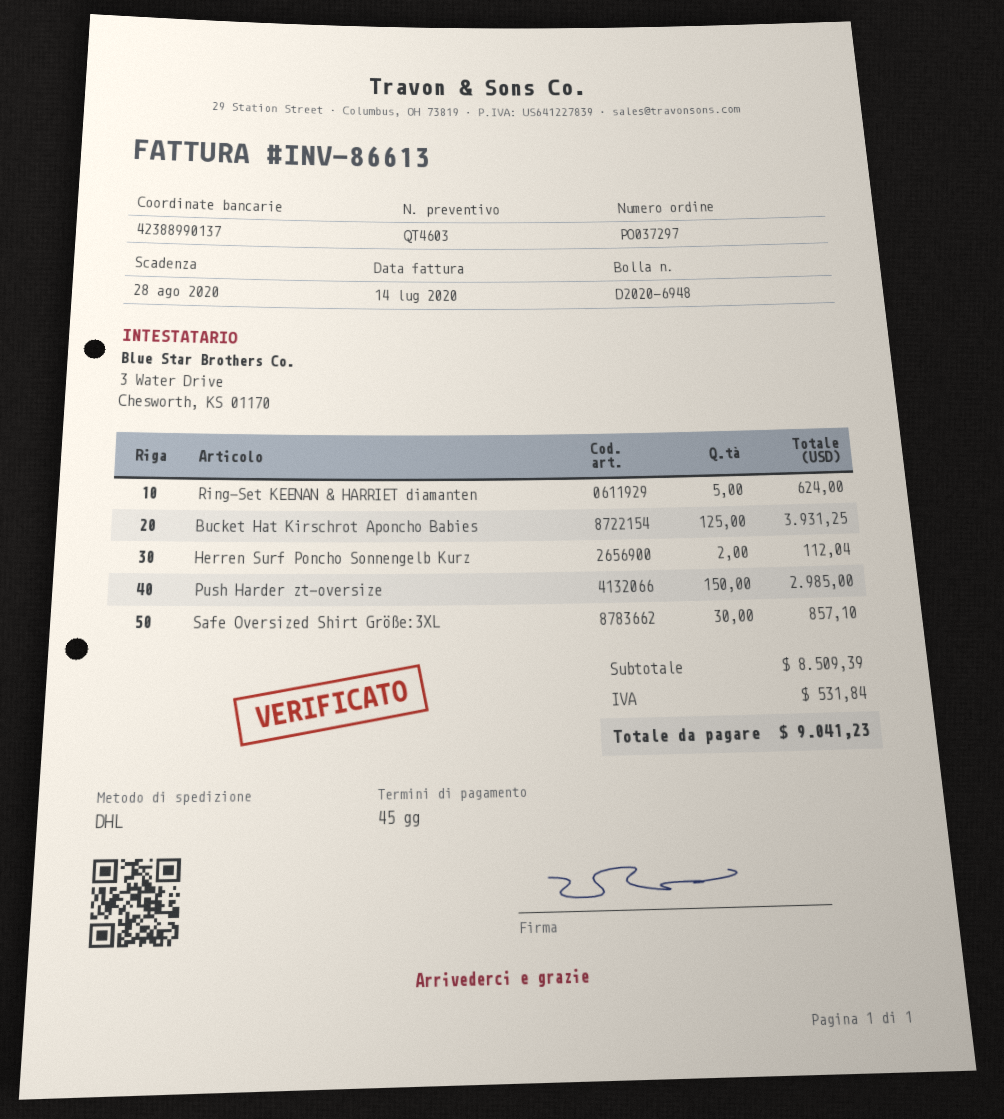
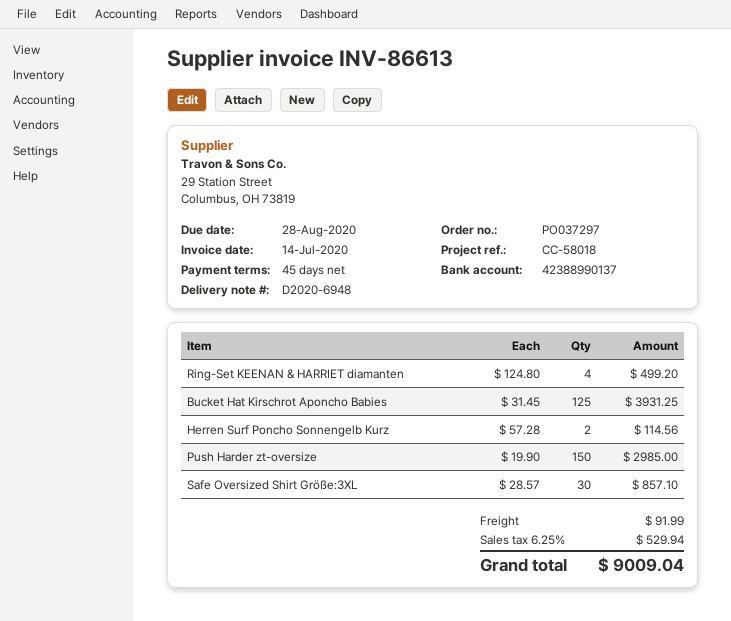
Ring-Set KEENAN & HARRIET diamanten: 5 for 624.00 -> 4 for 499.20
Herren Surf Poncho Sonnengelb Kurz: 2 for 112.04 -> 2 for 114.56
shipping: none -> 91.99
tax: 531.84 -> 529.94
total: 9041.23 -> 9009.04

